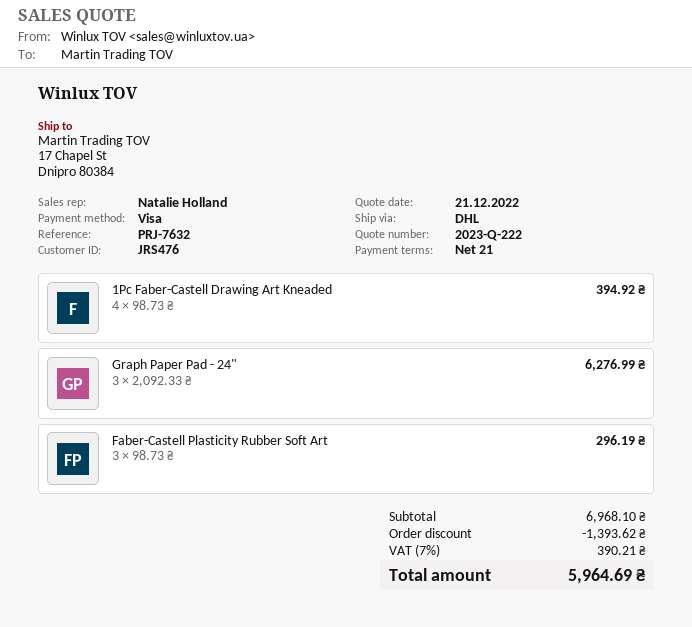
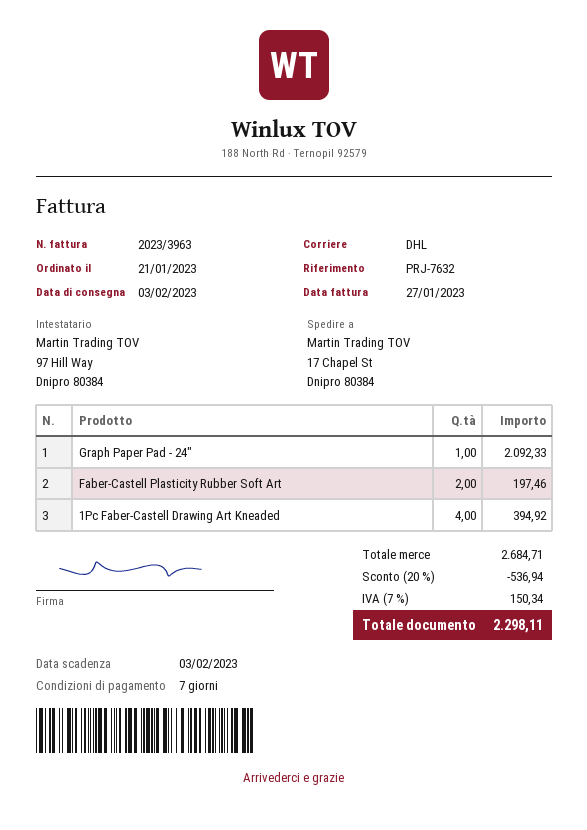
payment terms: 21 days -> 7 days
Graph Paper Pad - 24": 3 for 6276.99 -> 1 for 2092.33
Faber-Castell Plasticity Rubber Soft Art: 3 for 296.19 -> 2 for 197.46
subtotal: 6968.10 -> 2684.71
discount: 1393.62 -> 536.94
tax: 7% = 390.21 -> 7% = 150.34
total: 5964.69 -> 2298.11

